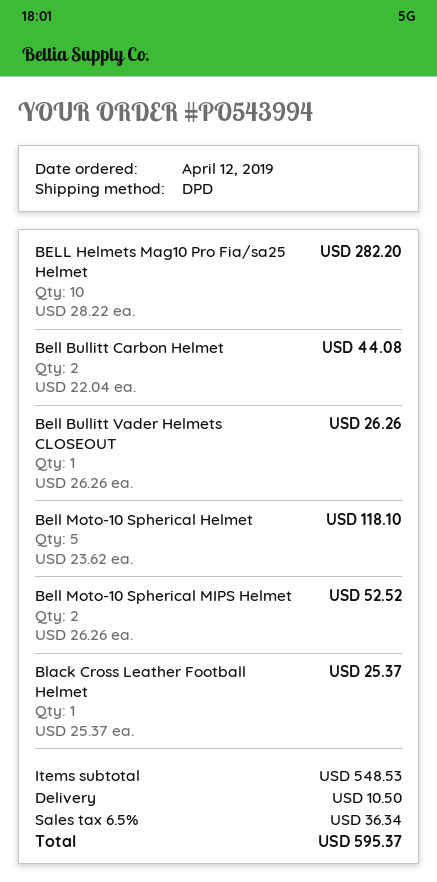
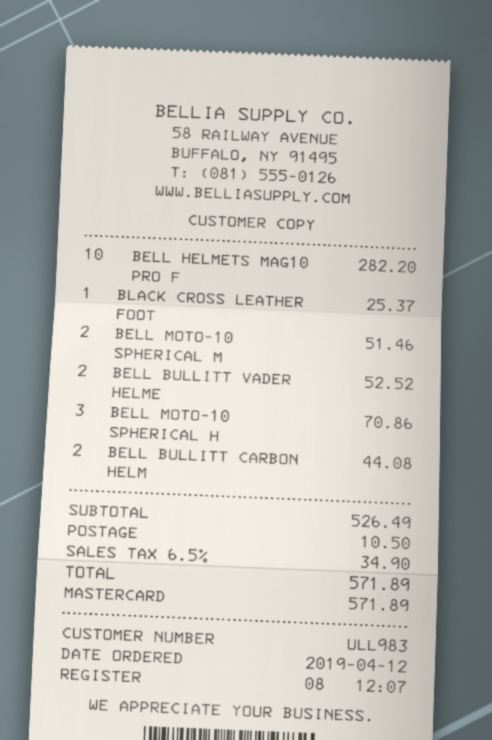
Bell Bullitt Vader Helmets CLOSEOUT: 1 for 26.26 -> 2 for 52.52
Bell Moto-10 Spherical Helmet: 5 for 118.10 -> 3 for 70.86
Bell Moto-10 Spherical MIPS Helmet: 2 for 52.52 -> 2 for 51.46
subtotal: 548.53 -> 526.49
tax: 6.5% = 36.34 -> 6.5% = 34.90
total: 595.37 -> 571.89

